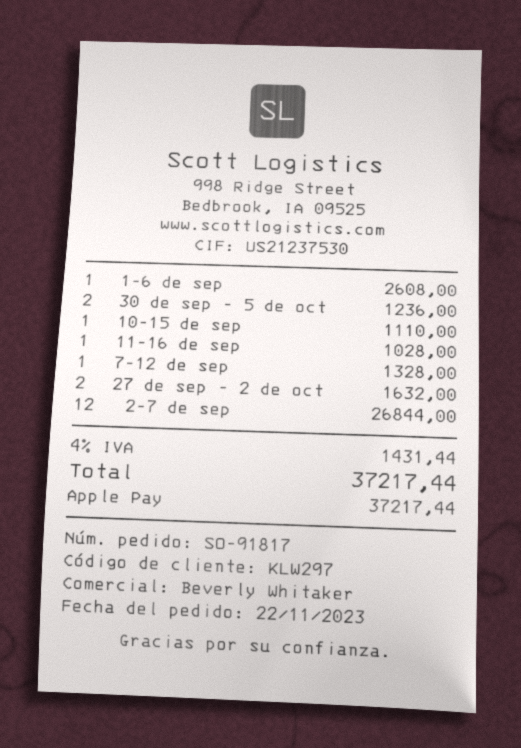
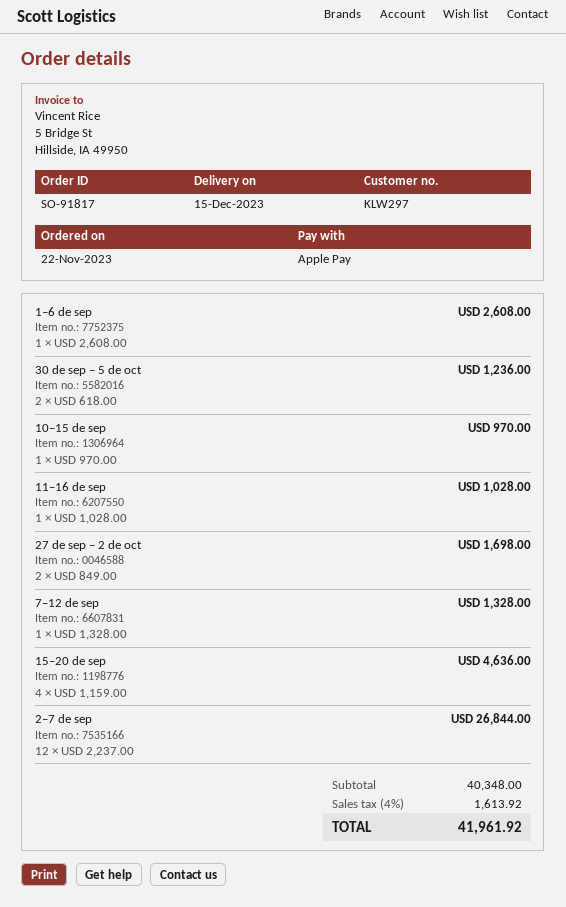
10–15 de sep: 1 for 1110.00 -> 1 for 970.00
27 de sep – 2 de oct: 2 for 1632.00 -> 2 for 1698.00
15–20 de sep: none -> 4 for 4636.00
tax: 4% = 1431.44 -> 4% = 1613.92
total: 37217.44 -> 41961.92

